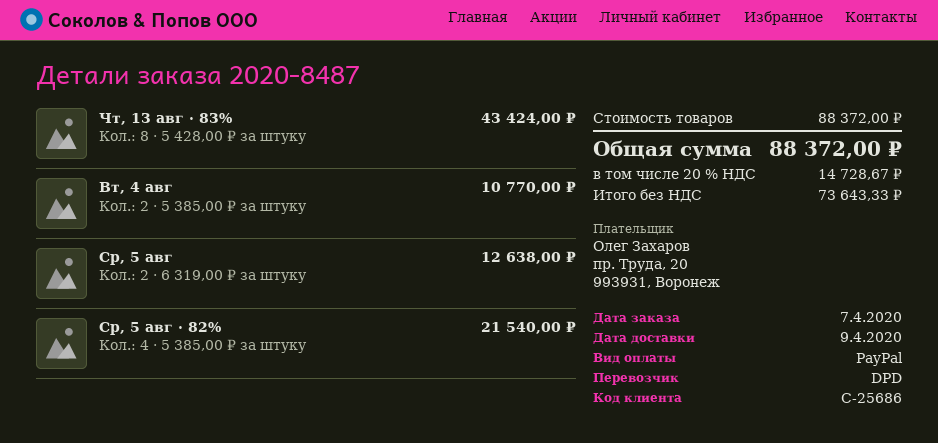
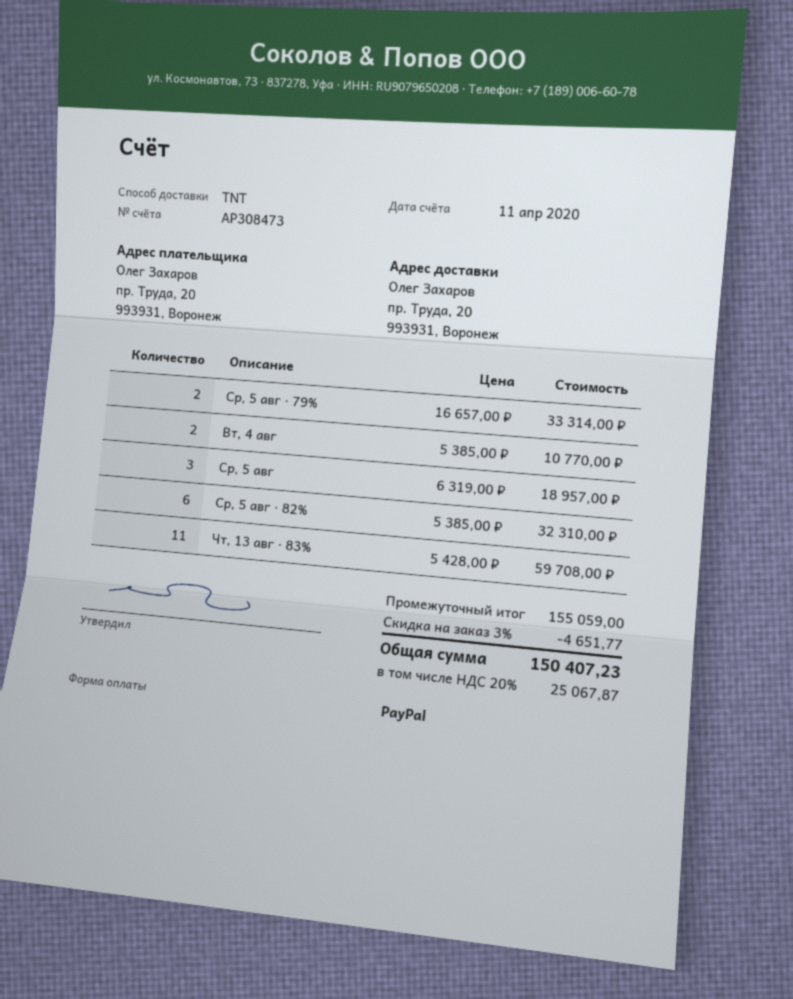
shipping method: DPD -> TNT
Чт, 13 авг · 83%: 8 x 5428.00 = 43424.00 -> 11 x 5428.00 = 59708.00
Ср, 5 авг: 2 x 6319.00 = 12638.00 -> 3 x 6319.00 = 18957.00
Ср, 5 авг · 82%: 4 x 5385.00 = 21540.00 -> 6 x 5385.00 = 32310.00
Ср, 5 авг · 79%: none -> 2 x 16657.00 = 33314.00
subtotal: 88372.00 -> 155059.00
discount: none -> 3% = 4651.77
tax: 20% = 14728.67 -> 20% = 25067.87
total: 88372.00 -> 150407.23

